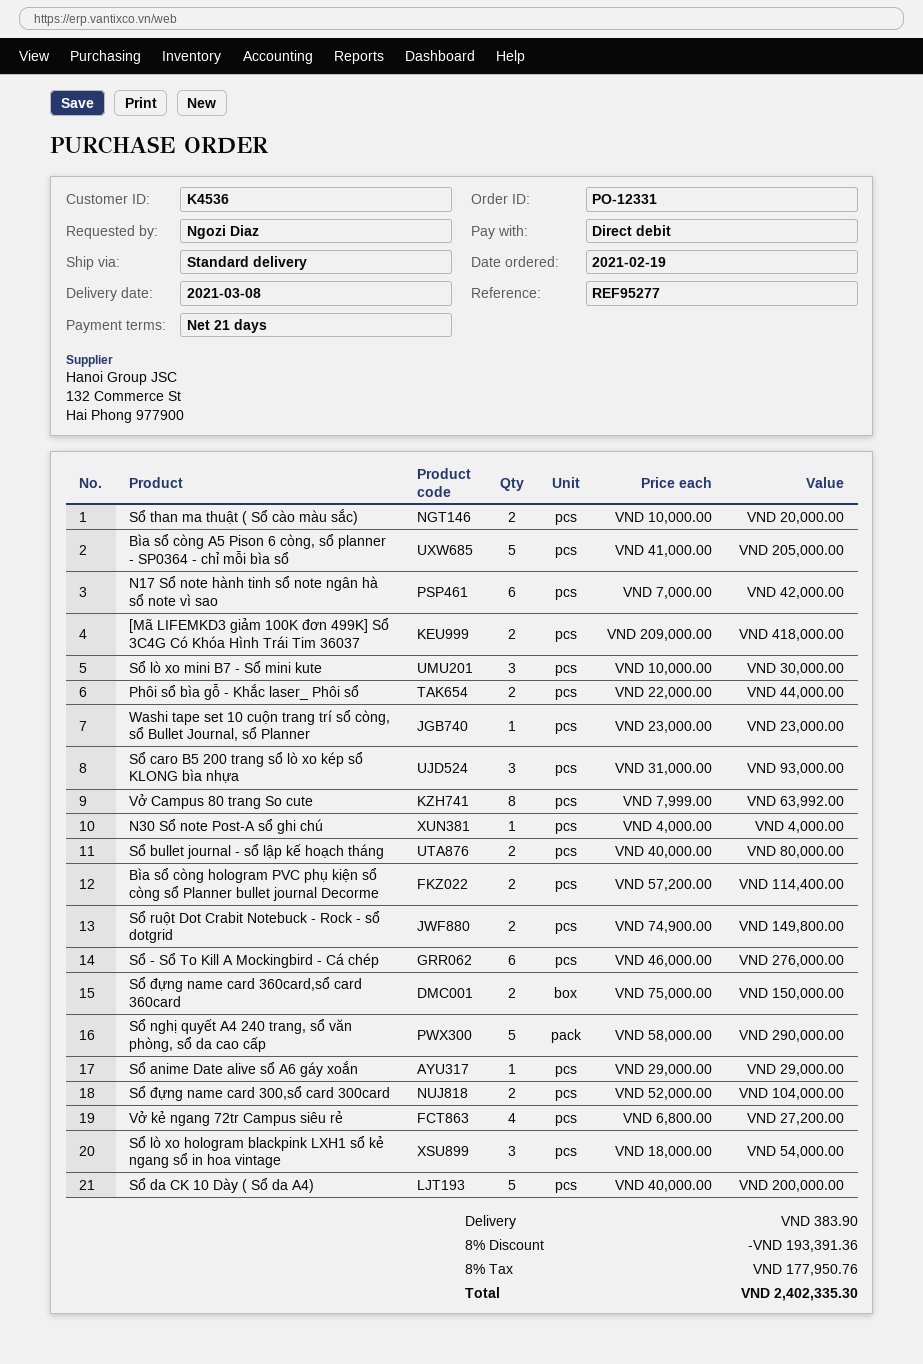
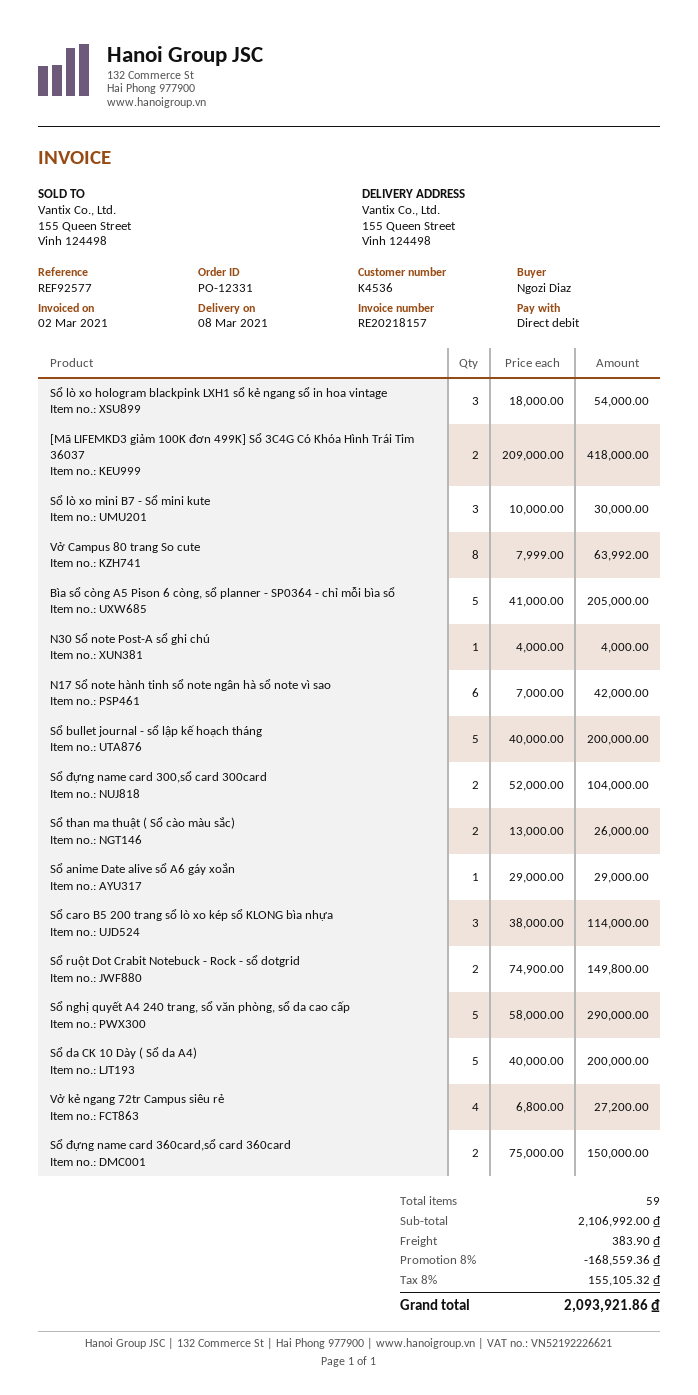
reference: REF95277 -> REF92577
Sổ than ma thuật ( Sổ cào màu sắc): 2 x 10000.00 = 20000.00 -> 2 x 13000.00 = 26000.00
Phôi sổ bìa gỗ - Khắc laser_ Phôi sổ: 2 x 22000.00 = 44000.00 -> none
Washi tape set 10 cuộn trang trí sổ còng, sổ Bullet Journal, sổ Planner: 1 x 23000.00 = 23000.00 -> none
Sổ caro B5 200 trang sổ lò xo kép sổ KLONG bìa nhựa: 3 x 31000.00 = 93000.00 -> 3 x 38000.00 = 114000.00
Sổ bullet journal - sổ lập kế hoạch tháng: 2 x 40000.00 = 80000.00 -> 5 x 40000.00 = 200000.00
Bìa sổ còng hologram PVC phụ kiện sổ còng sổ Planner bullet journal Decorme: 2 x 57200.00 = 114400.00 -> none
Sổ - Sổ To Kill A Mockingbird - Cá chép: 6 x 46000.00 = 276000.00 -> none
discount: 8% = 193391.36 -> 8% = 168559.36
tax: 8% = 177950.76 -> 8% = 155105.32
total: 2402335.30 -> 2093921.86

